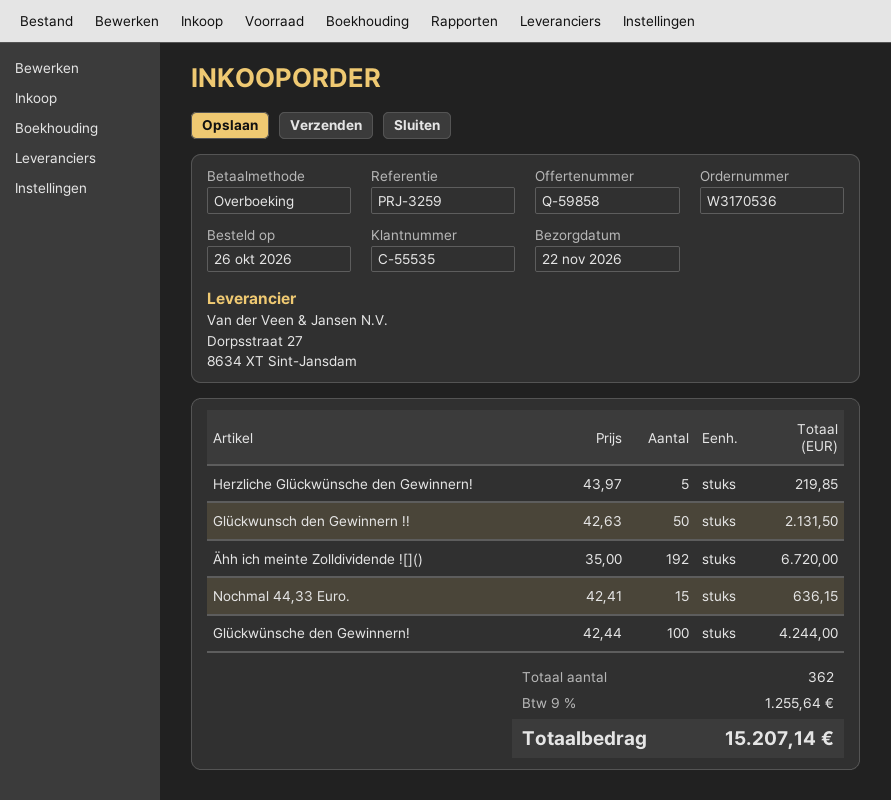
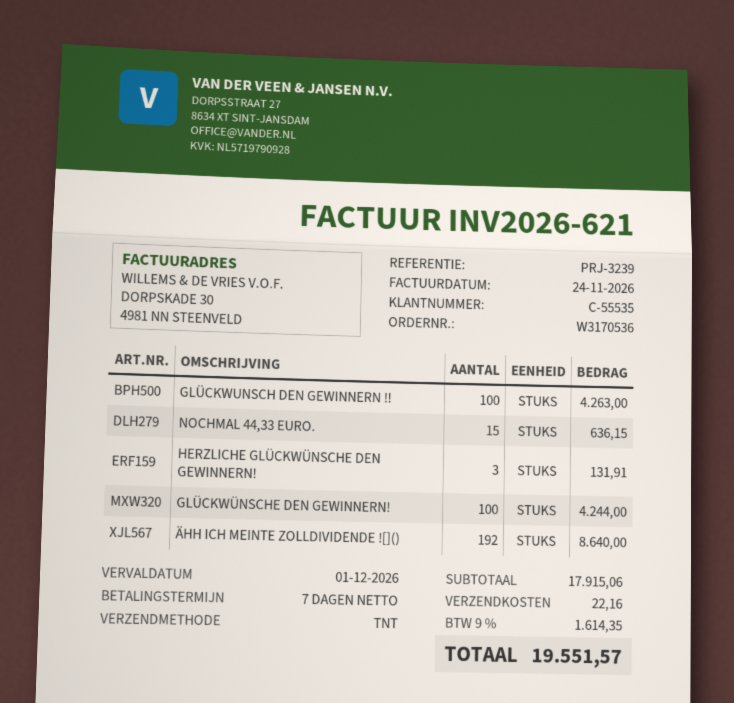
reference: PRJ-3259 -> PRJ-3239
Herzliche Glückwünsche den Gewinnern!: 5 for 219.85 -> 3 for 131.91
Glückwunsch den Gewinnern !!: 50 for 2131.50 -> 100 for 4263.00
Ähh ich meinte Zolldividende ![](): 192 for 6720.00 -> 192 for 8640.00
shipping: none -> 22.16
tax: 9% = 1255.64 -> 9% = 1614.35
total: 15207.14 -> 19551.57

